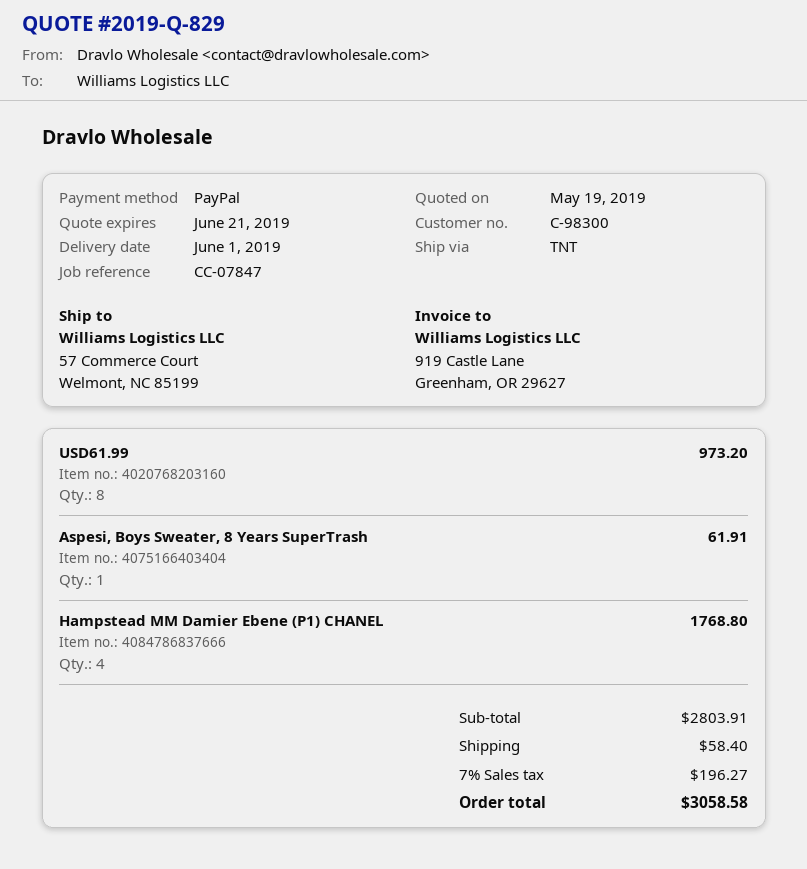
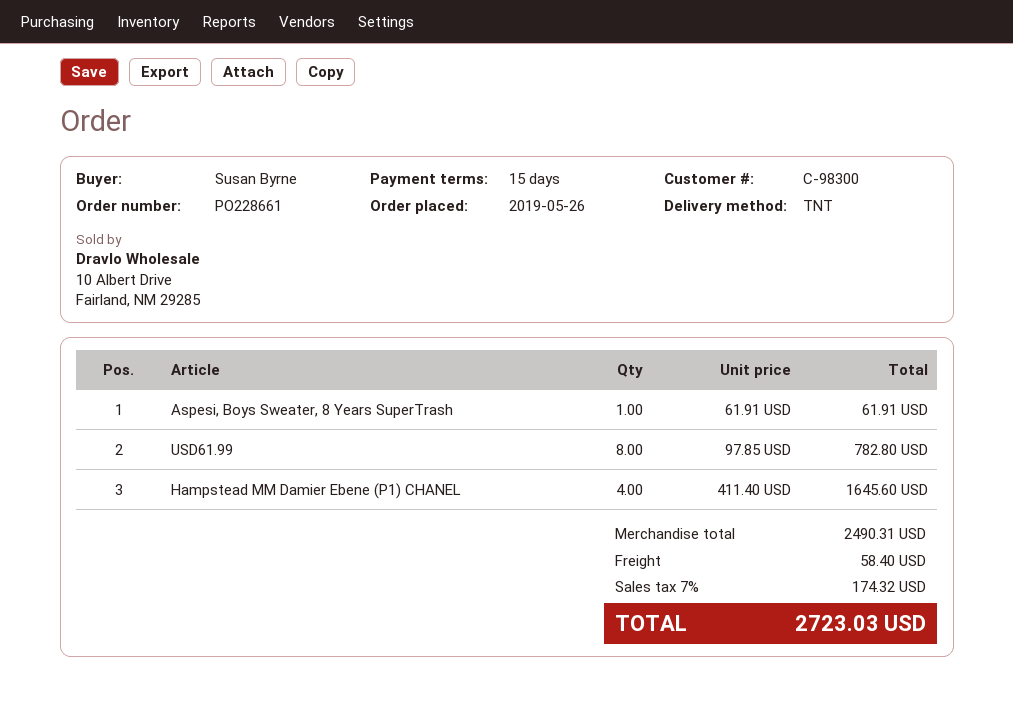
USD61.99: 8 for 973.20 -> 8 for 782.80
Hampstead MM Damier Ebene (P1) CHANEL: 4 for 1768.80 -> 4 for 1645.60
subtotal: 2803.91 -> 2490.31
tax: 7% = 196.27 -> 7% = 174.32
total: 3058.58 -> 2723.03

